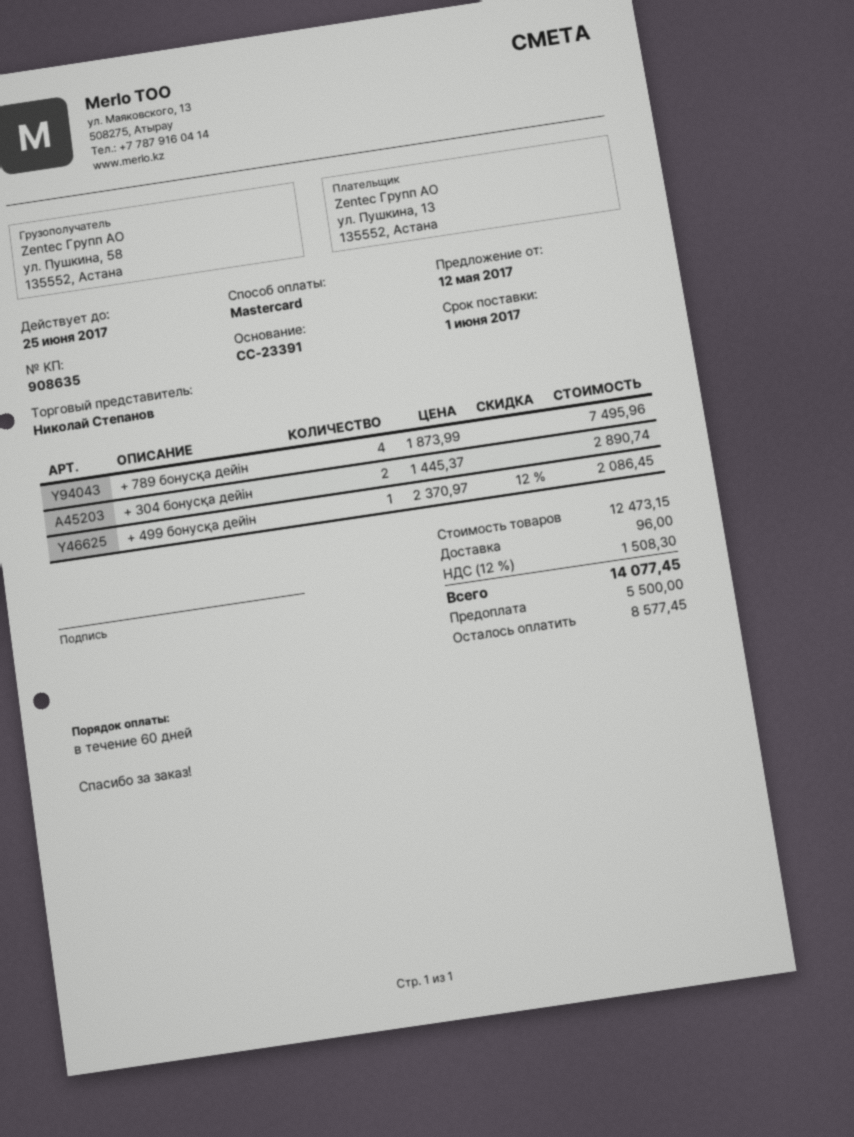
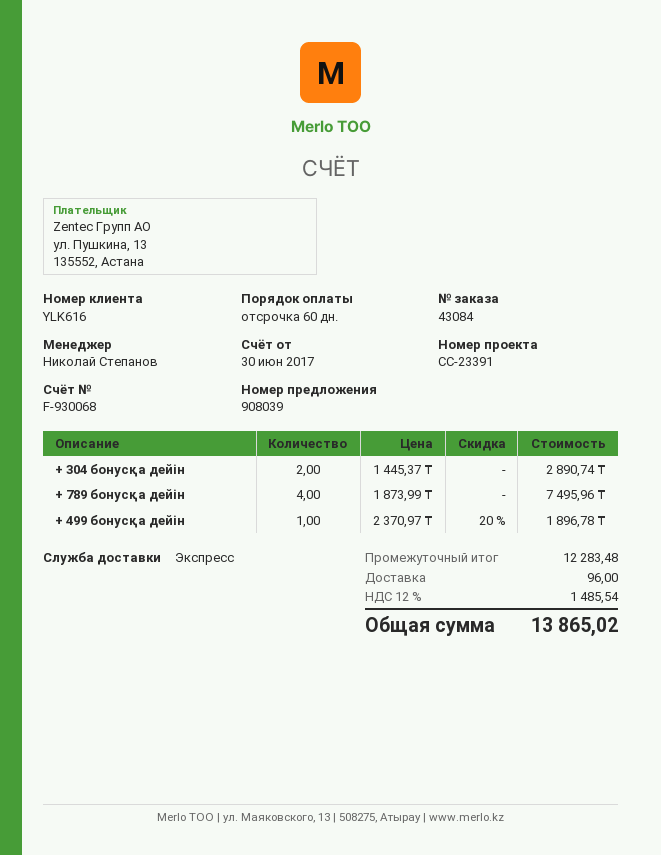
quote number: 908635 -> 908039
+ 499 бонусқа дейін: 1 x 2370.97 - 12% = 2086.45 -> 1 x 2370.97 - 20% = 1896.78
subtotal: 12473.15 -> 12283.48
tax: 12% = 1508.30 -> 12% = 1485.54
total: 14077.45 -> 13865.02

